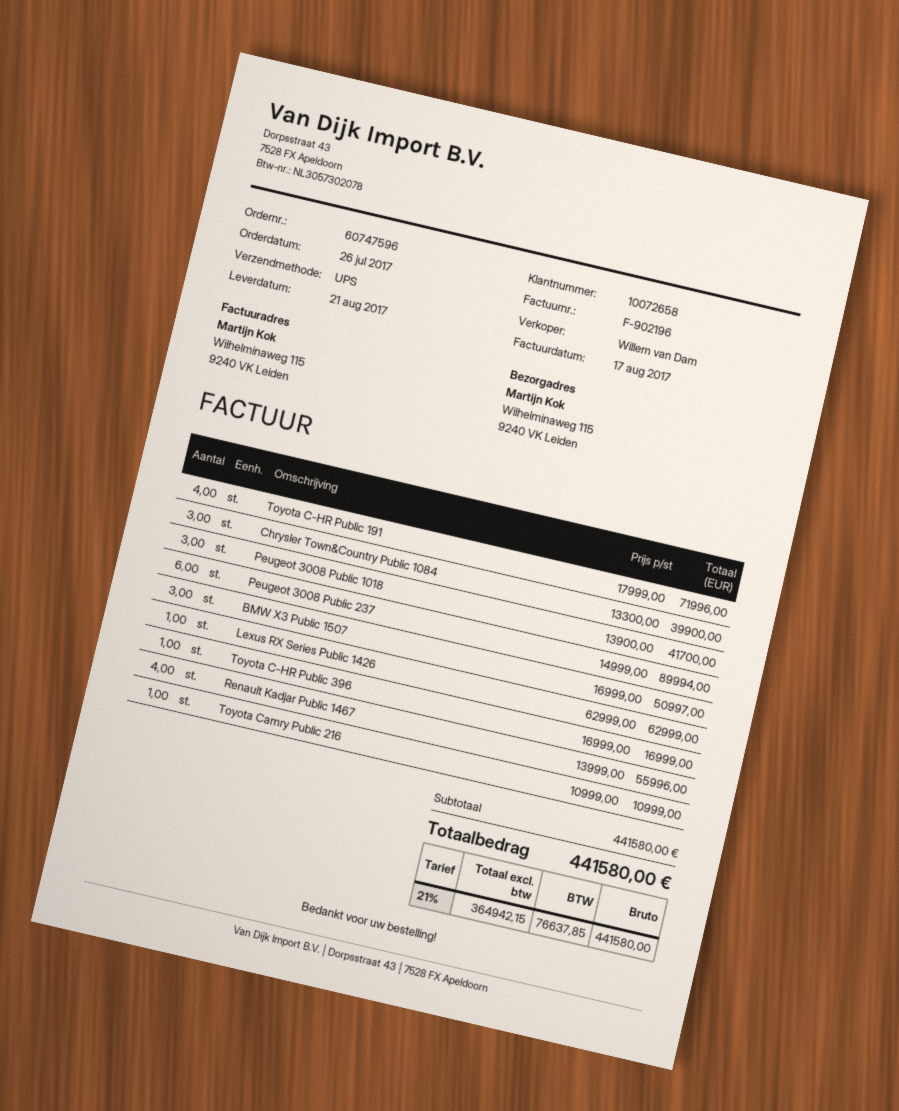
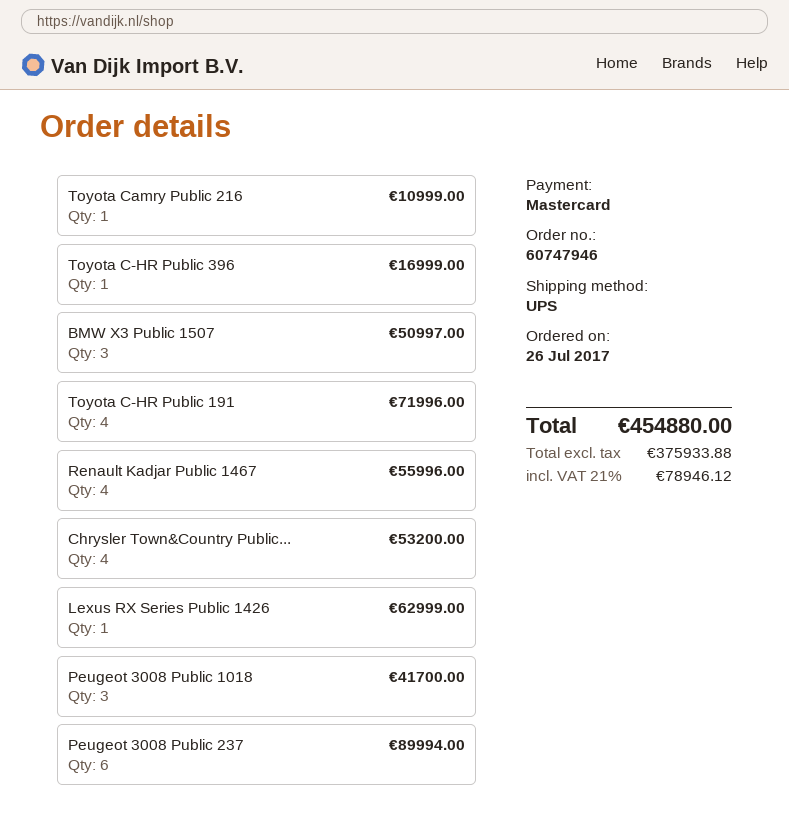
order number: 60747596 -> 60747946
Chrysler Town&Country Public 1084: 3 for 39900.00 -> 4 for 53200.00
net: 364942.15 -> 375933.88
tax: 21% = 76637.85 -> 21% = 78946.12
total: 441580.00 -> 454880.00

